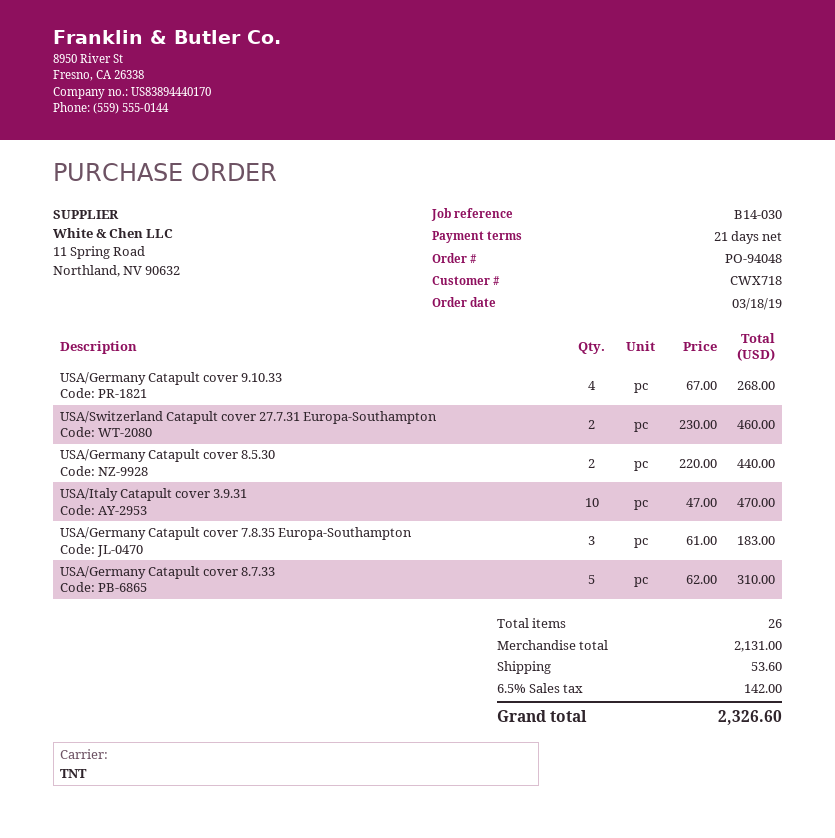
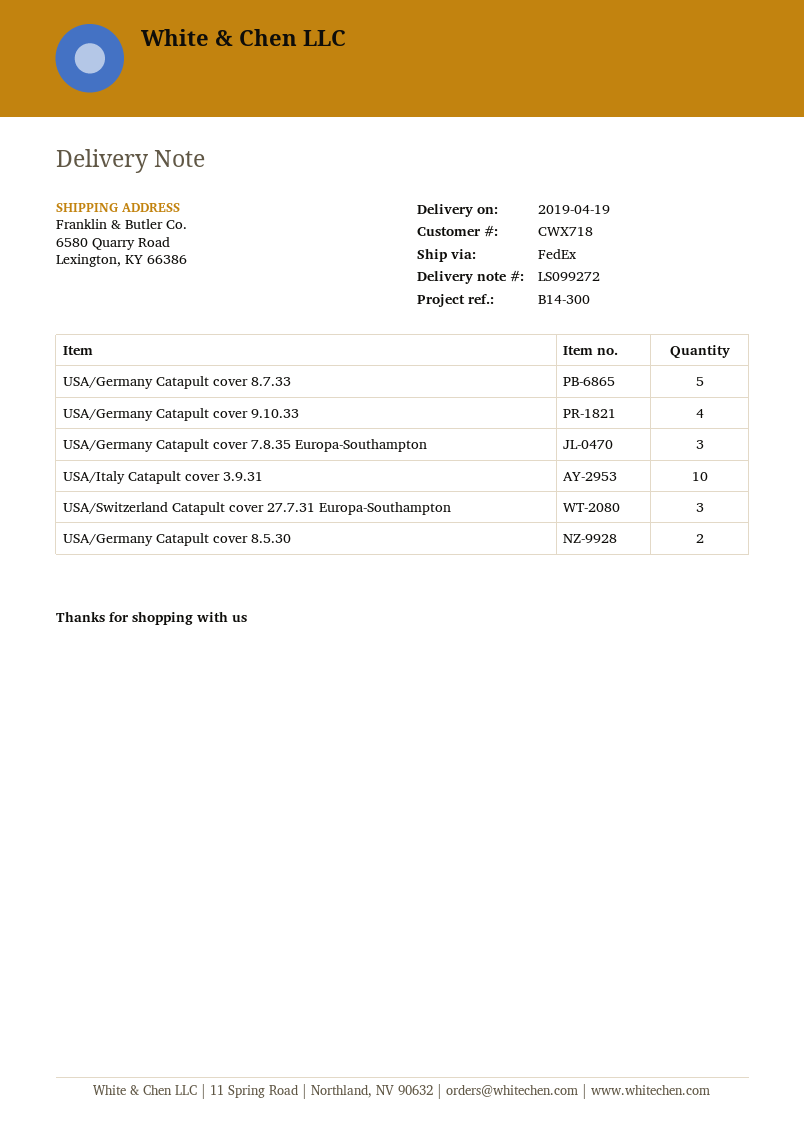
reference: B14-030 -> B14-300
shipping method: TNT -> FedEx
USA/Switzerland Catapult cover 27.7.31 Europa-Southampton: 2 -> 3

